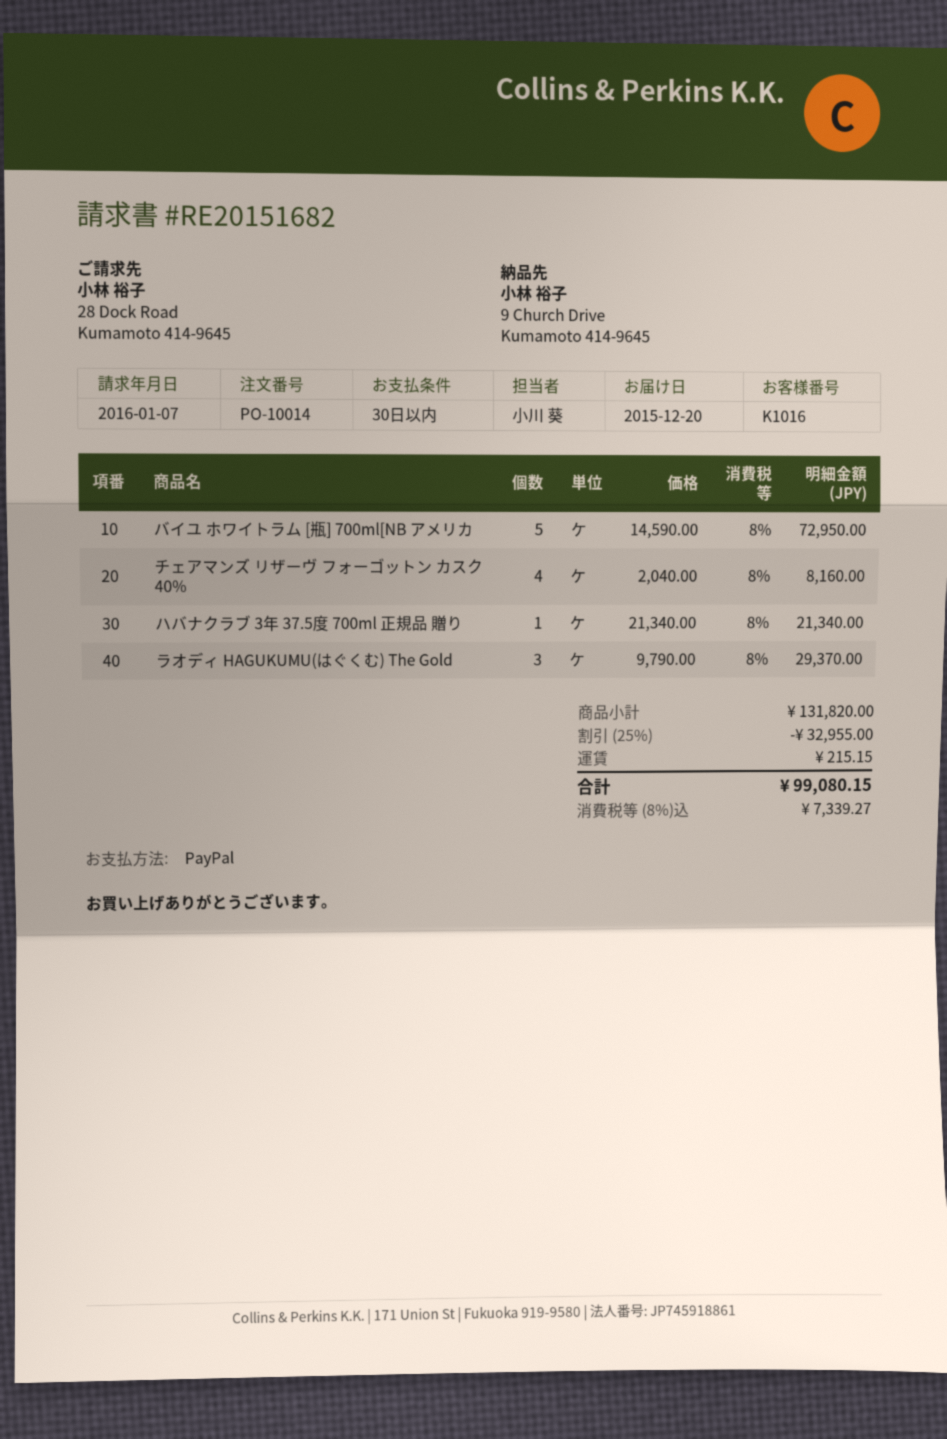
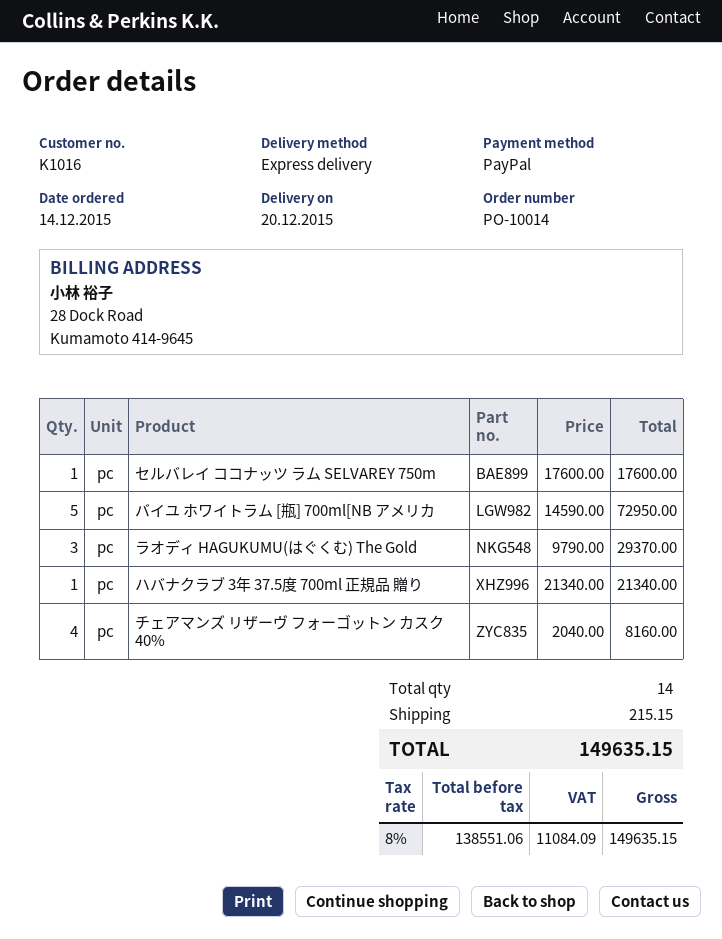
セルバレイ ココナッツ ラム SELVAREY 750m: none -> 1 x 17600.00 = 17600.00
discount: 25% = 32955.00 -> none
tax: 8% = 7339.27 -> 8% = 11084.09
total: 99080.15 -> 149635.15

